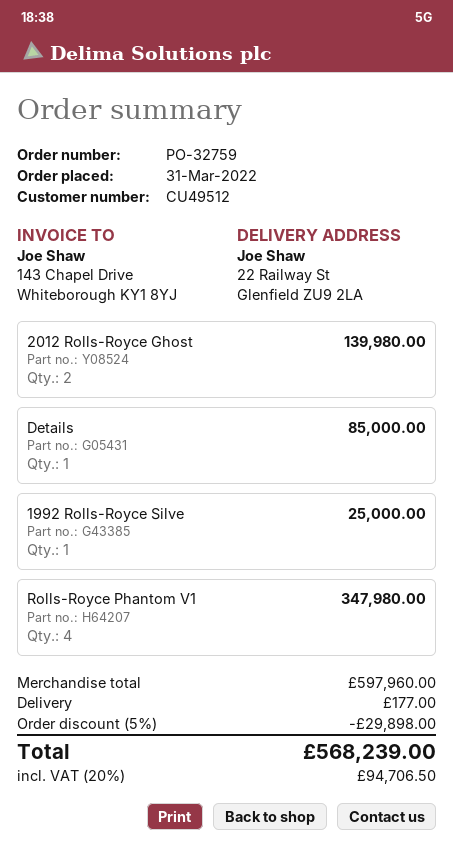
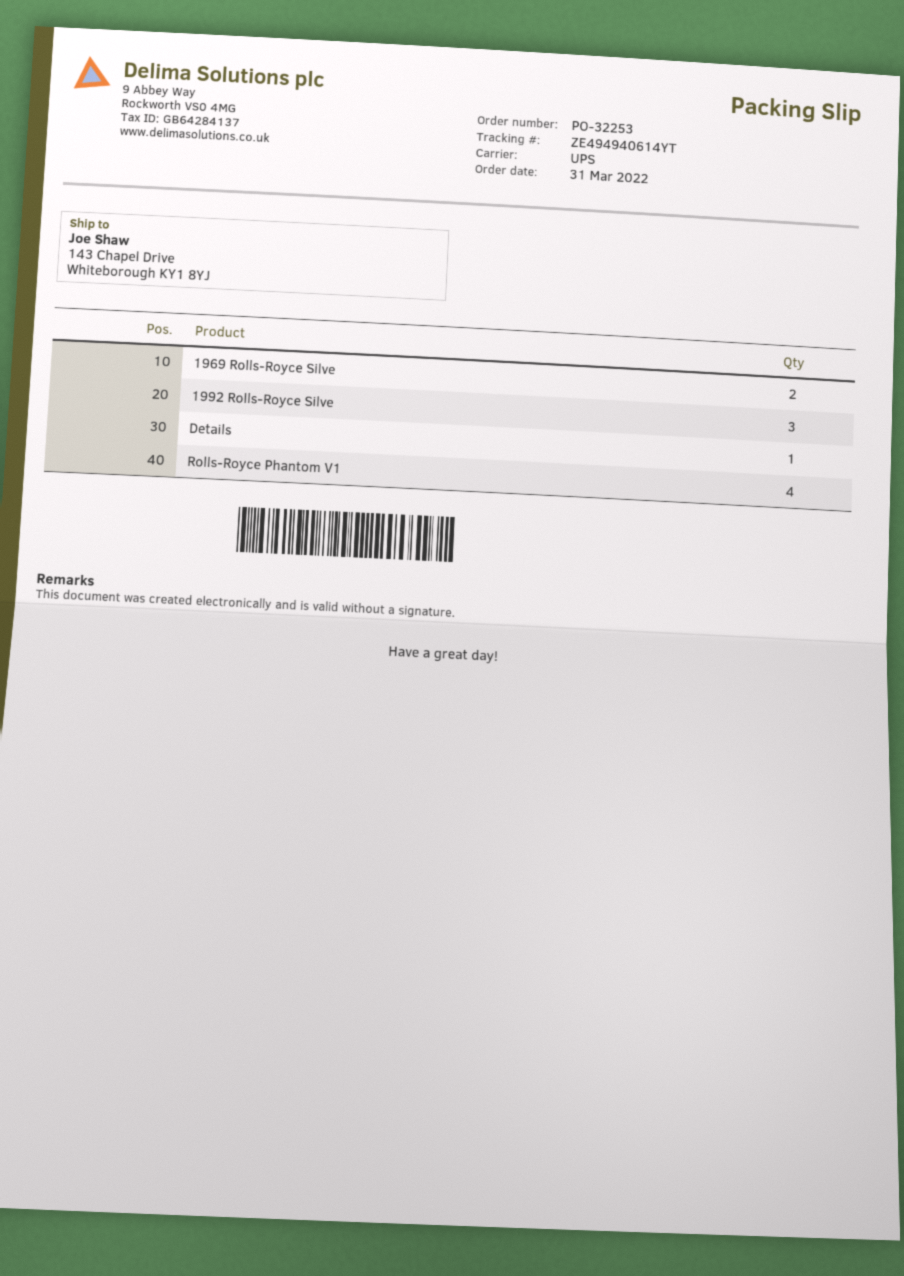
order number: PO-32759 -> PO-32253
ship to: 22 Railway St, Glenfield ZU9 2LA -> 143 Chapel Drive, Whiteborough KY1 8YJ
2012 Rolls-Royce Ghost: 2 -> none
1992 Rolls-Royce Silve: 1 -> 3
1969 Rolls-Royce Silve: none -> 2

